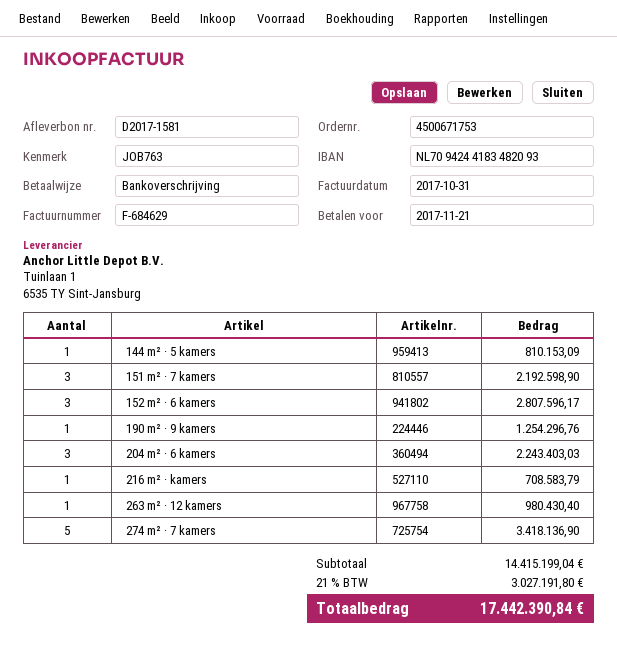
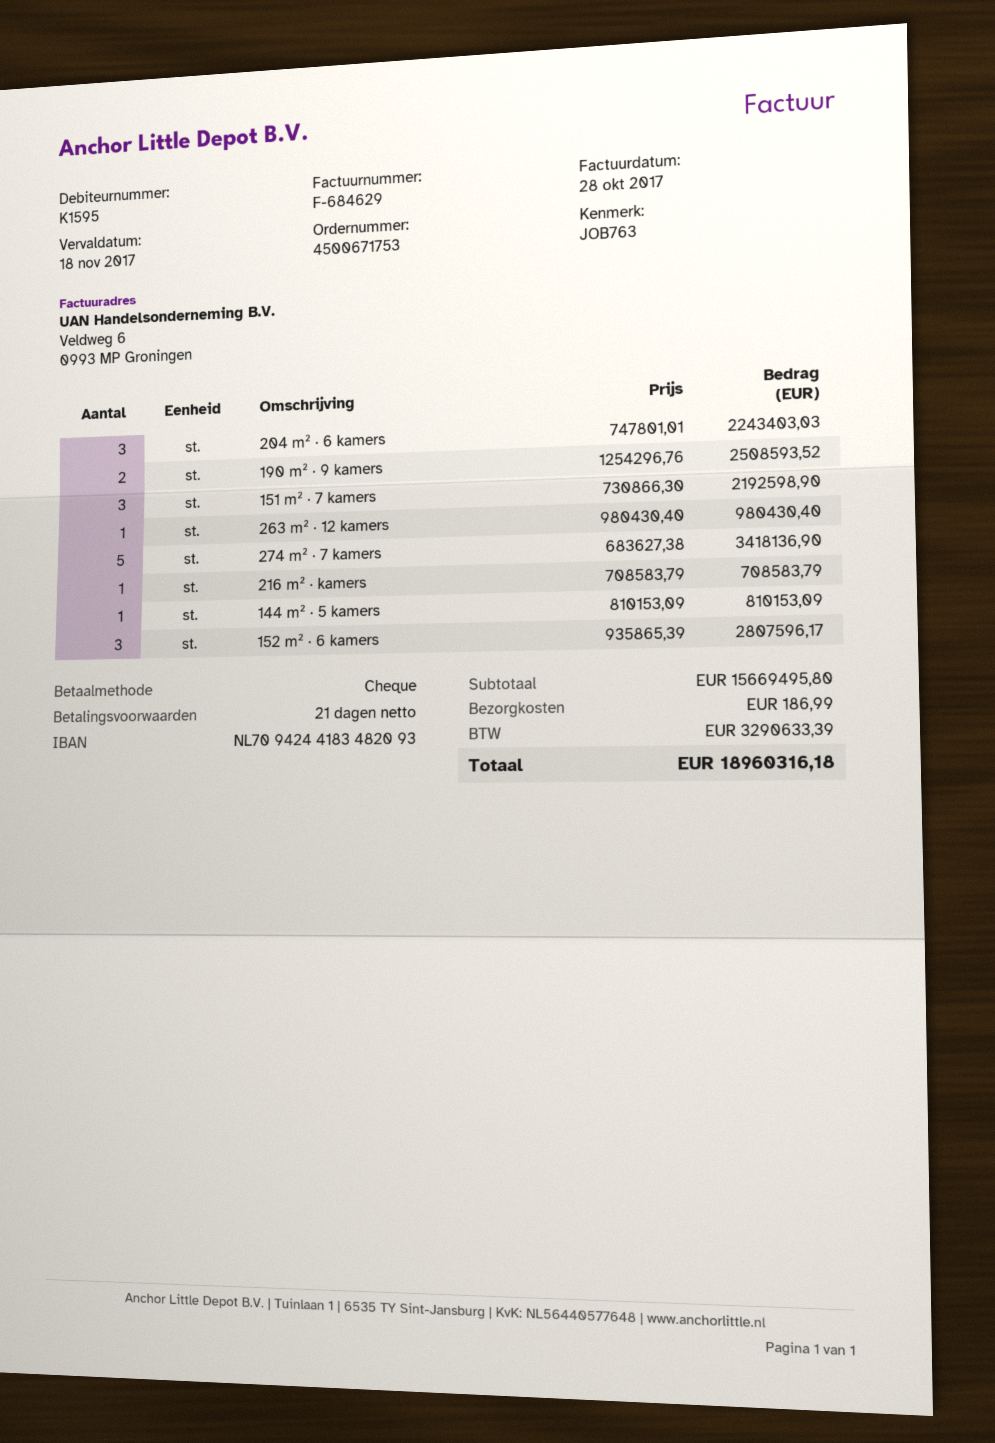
invoice date: 2017-10-31 -> 2017-10-28
due date: 2017-11-21 -> 2017-11-18
payment method: bank transfer -> cheque
190 m² · 9 kamers: 1 for 1254296.76 -> 2 for 2508593.52
subtotal: 14415199.04 -> 15669495.80
shipping: none -> 186.99
tax: 3027191.80 -> 3290633.39
total: 17442390.84 -> 18960316.18

